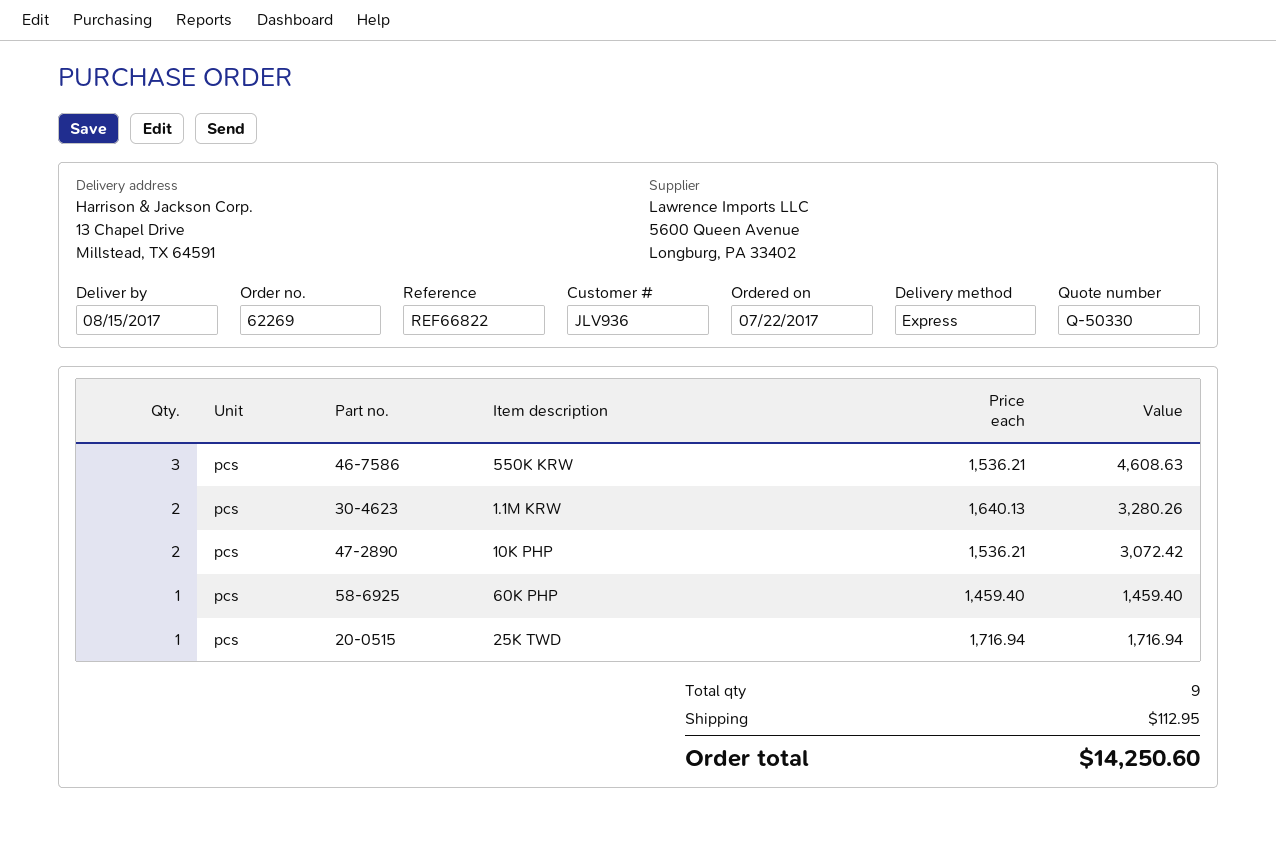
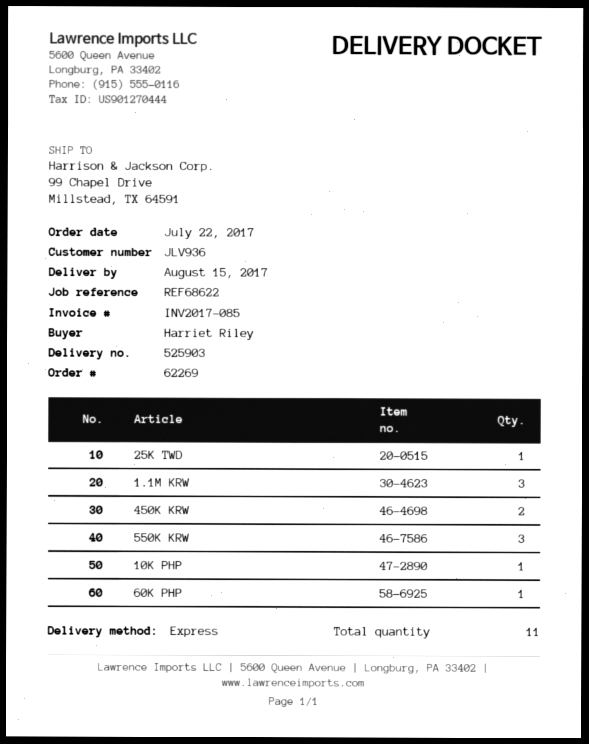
reference: REF66822 -> REF68622
ship to: 13 Chapel Drive, Millstead, TX 64591 -> 99 Chapel Drive, Millstead, TX 64591
1.1M KRW: 2 -> 3
10K PHP: 2 -> 1
450K KRW: none -> 2
total quantity: 9 -> 11

